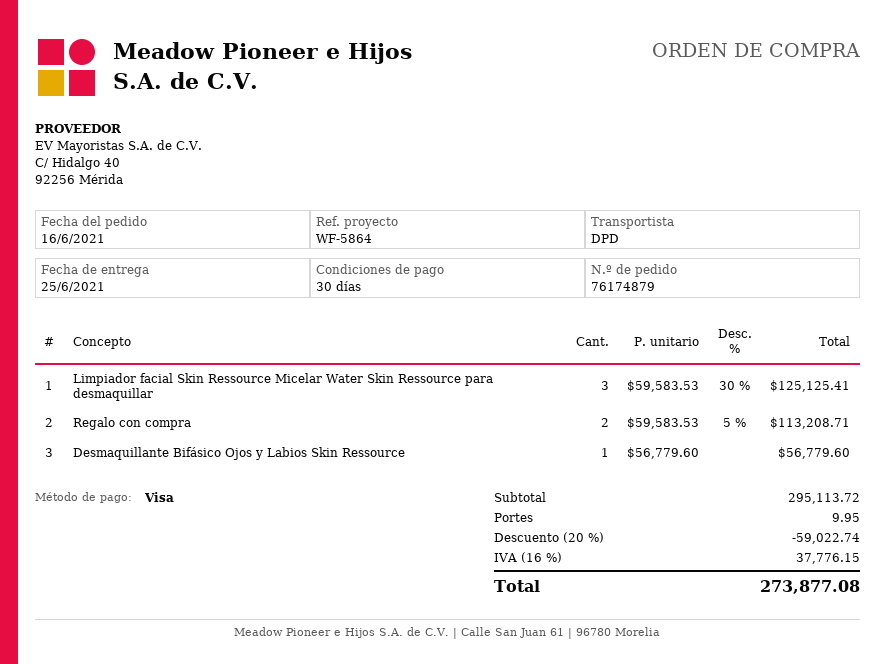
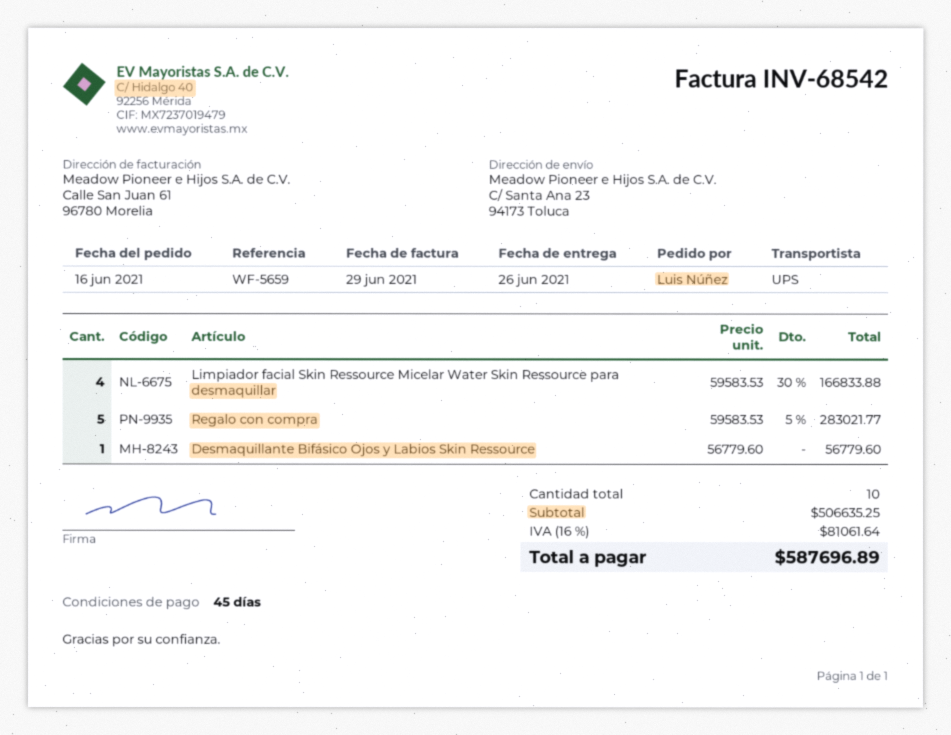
delivery date: 2021-06-25 -> 2021-06-26
payment terms: 30 days -> 45 days
reference: WF-5864 -> WF-5659
shipping method: DPD -> UPS
Limpiador facial Skin Ressource Micelar Water Skin Ressource para desmaquillar: 3 x 59583.53 - 30% = 125125.41 -> 4 x 59583.53 - 30% = 166833.88
Regalo con compra: 2 x 59583.53 - 5% = 113208.71 -> 5 x 59583.53 - 5% = 283021.77
subtotal: 295113.72 -> 506635.25
discount: 20% = 59022.74 -> none
shipping: 9.95 -> none
tax: 16% = 37776.15 -> 16% = 81061.64
total: 273877.08 -> 587696.89

